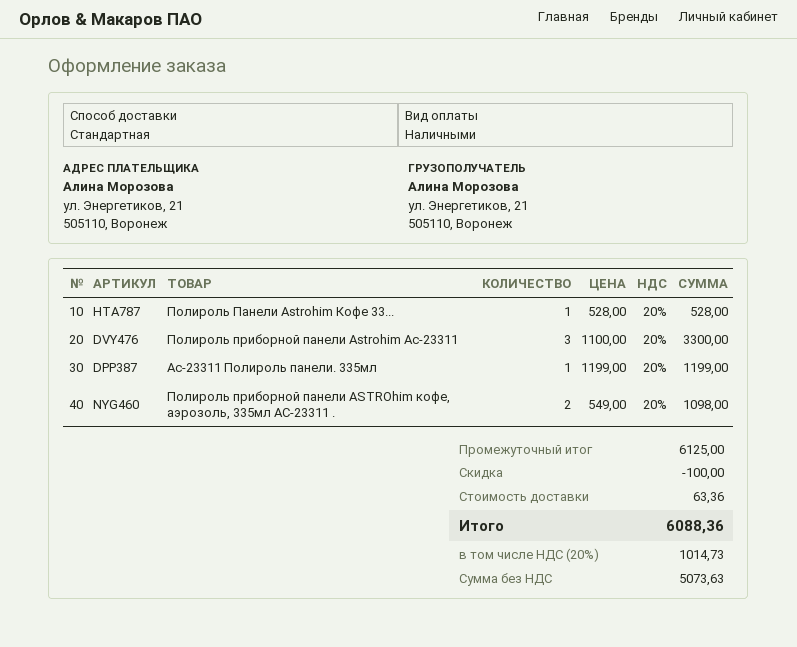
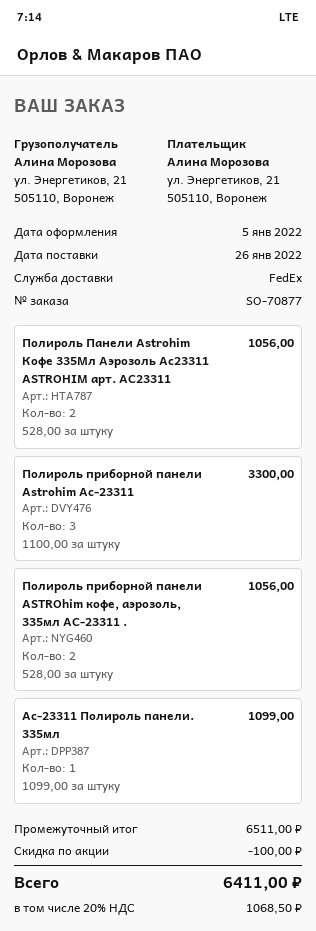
shipping method: standard -> FedEx
Полироль Панели Astrohim Кофе 33...: 1 x 528.00 = 528.00 -> 2 x 528.00 = 1056.00
Ac-23311 Полироль панели. 335мл: 1 x 1199.00 = 1199.00 -> 1 x 1099.00 = 1099.00
Полироль приборной панели ASTROhim кофе, аэрозоль, 335мл AC-23311 .: 2 x 549.00 = 1098.00 -> 2 x 528.00 = 1056.00
subtotal: 6125.00 -> 6511.00
shipping: 63.36 -> none
tax: 20% = 1014.73 -> 20% = 1068.50
total: 6088.36 -> 6411.00

